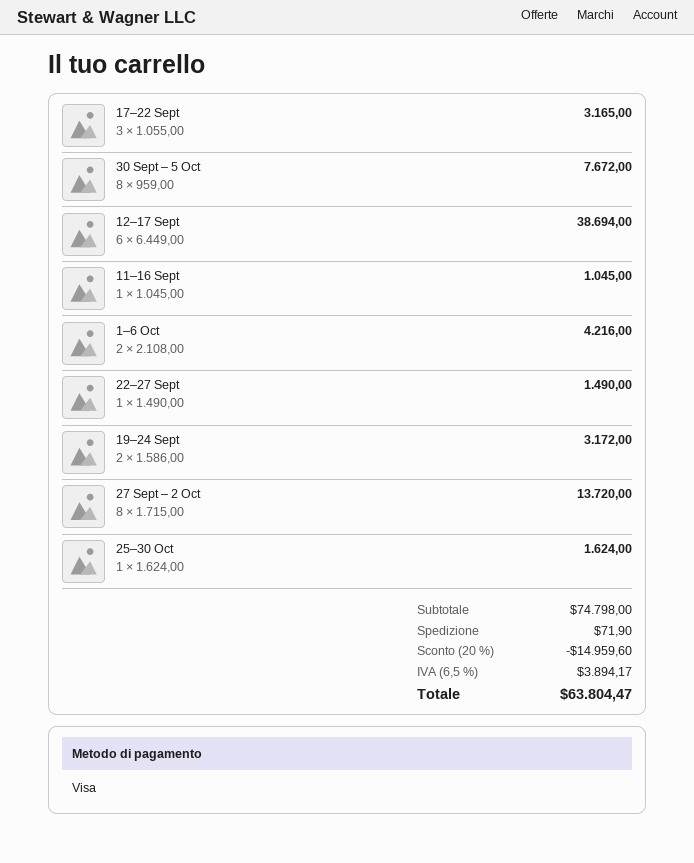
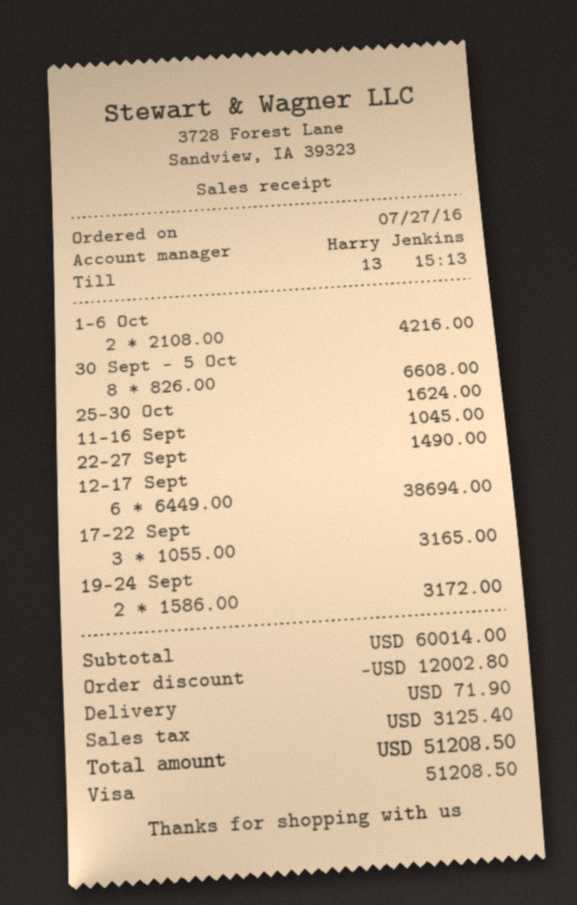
30 Sept – 5 Oct: 8 x 959.00 = 7672.00 -> 8 x 826.00 = 6608.00
27 Sept – 2 Oct: 8 x 1715.00 = 13720.00 -> none
subtotal: 74798.00 -> 60014.00
discount: 14959.60 -> 12002.80
tax: 3894.17 -> 3125.40
total: 63804.47 -> 51208.50

